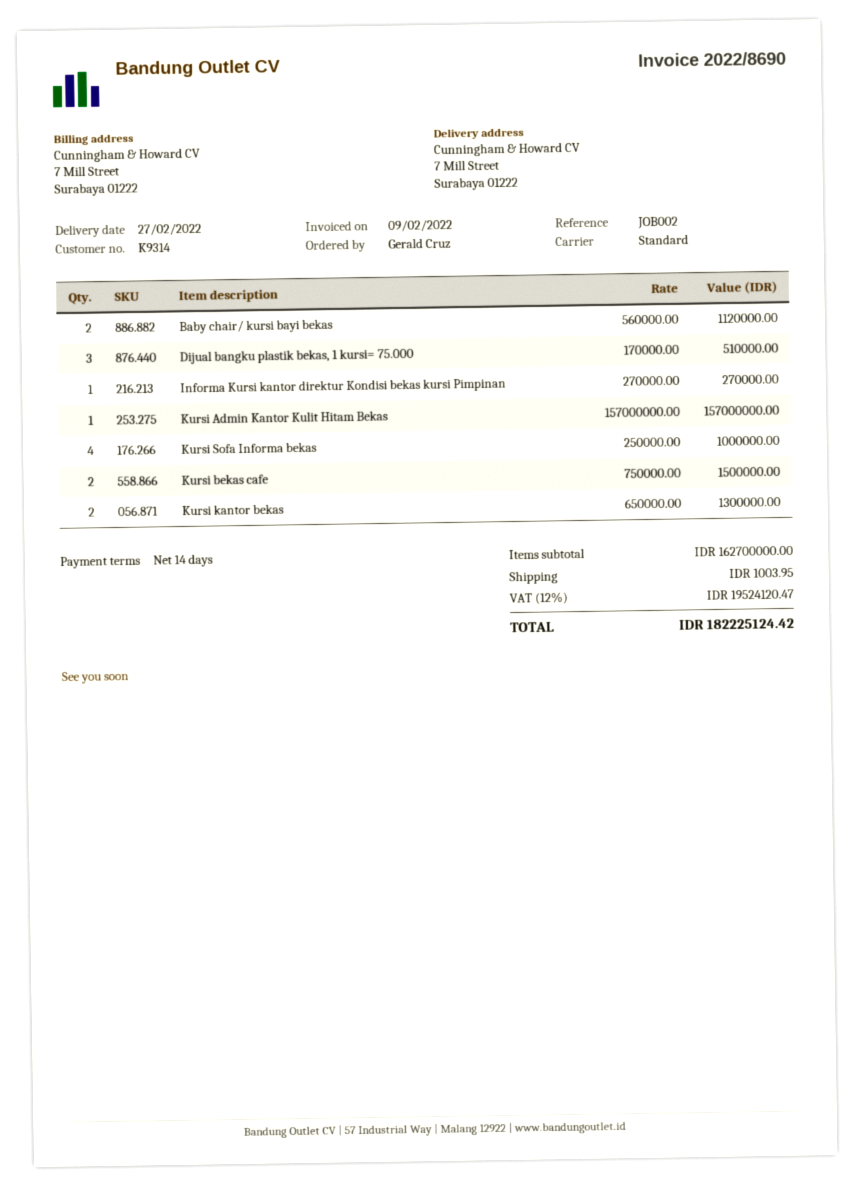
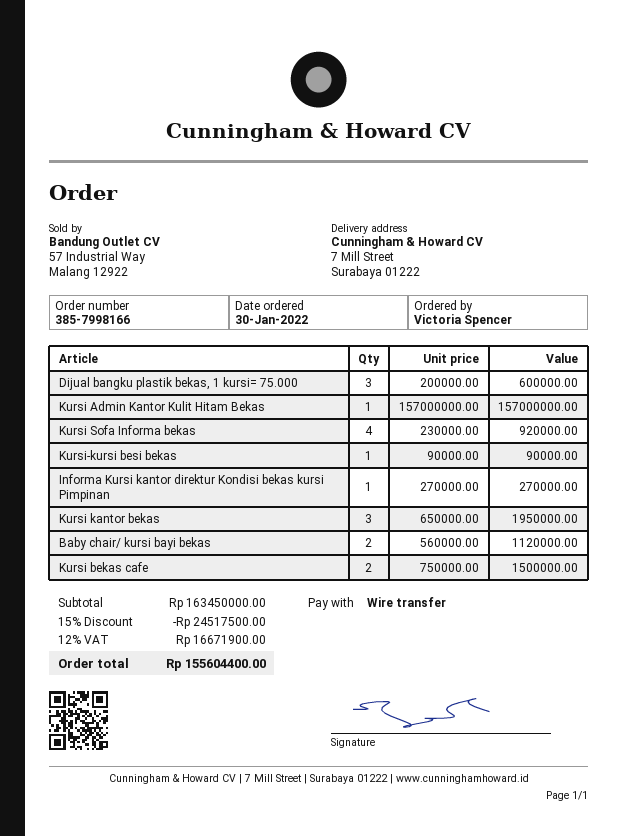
ordered by: Gerald Cruz -> Victoria Spencer
Dijual bangku plastik bekas, 1 kursi= 75.000: 3 x 170000.00 = 510000.00 -> 3 x 200000.00 = 600000.00
Kursi Sofa Informa bekas: 4 x 250000.00 = 1000000.00 -> 4 x 230000.00 = 920000.00
Kursi kantor bekas: 2 x 650000.00 = 1300000.00 -> 3 x 650000.00 = 1950000.00
Kursi-kursi besi bekas: none -> 1 x 90000.00 = 90000.00
subtotal: 162700000.00 -> 163450000.00
discount: none -> 15% = 24517500.00
shipping: 1003.95 -> none
tax: 12% = 19524120.47 -> 12% = 16671900.00
total: 182225124.42 -> 155604400.00

